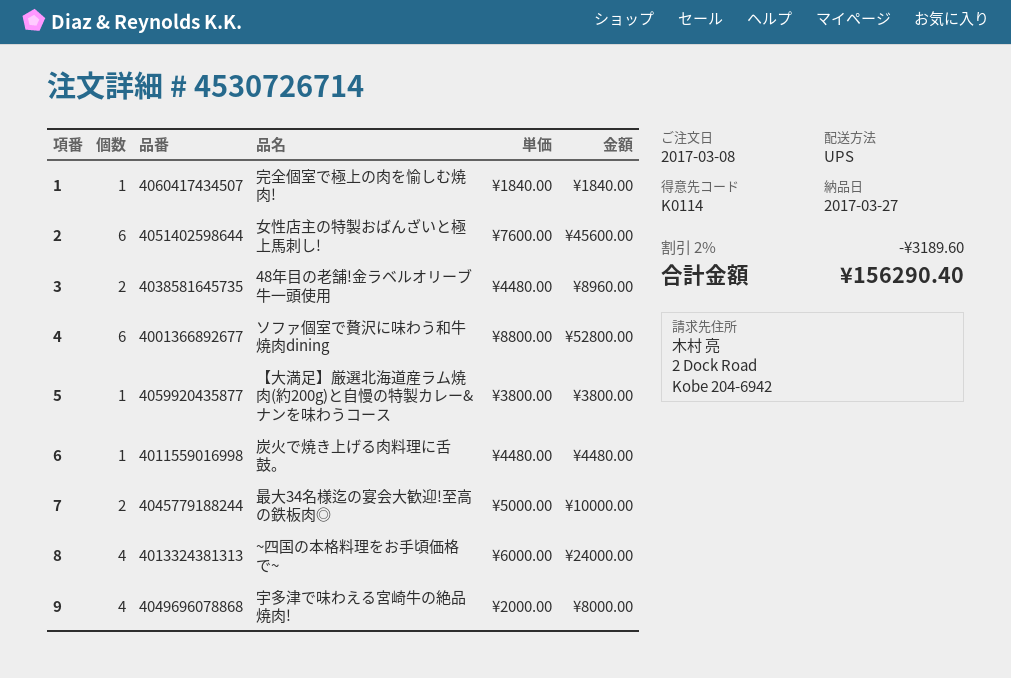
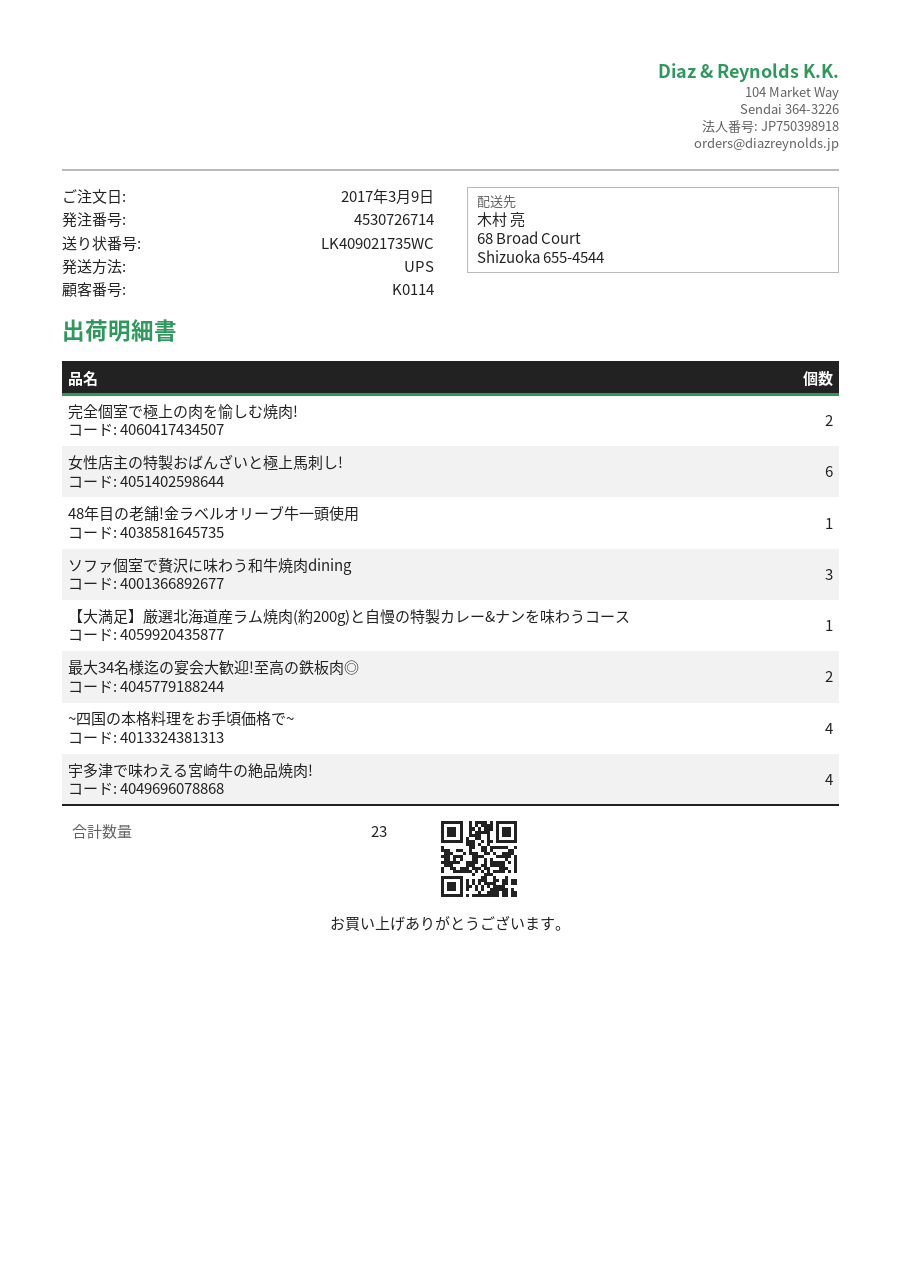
order date: 2017-03-08 -> 2017-03-09
完全個室で極上の肉を愉しむ焼肉!: 1 -> 2
48年目の老舗!金ラベルオリーブ牛一頭使用: 2 -> 1
ソファ個室で贅沢に味わう和牛焼肉dining: 6 -> 3
炭火で焼き上げる肉料理に舌鼓。: 1 -> none

